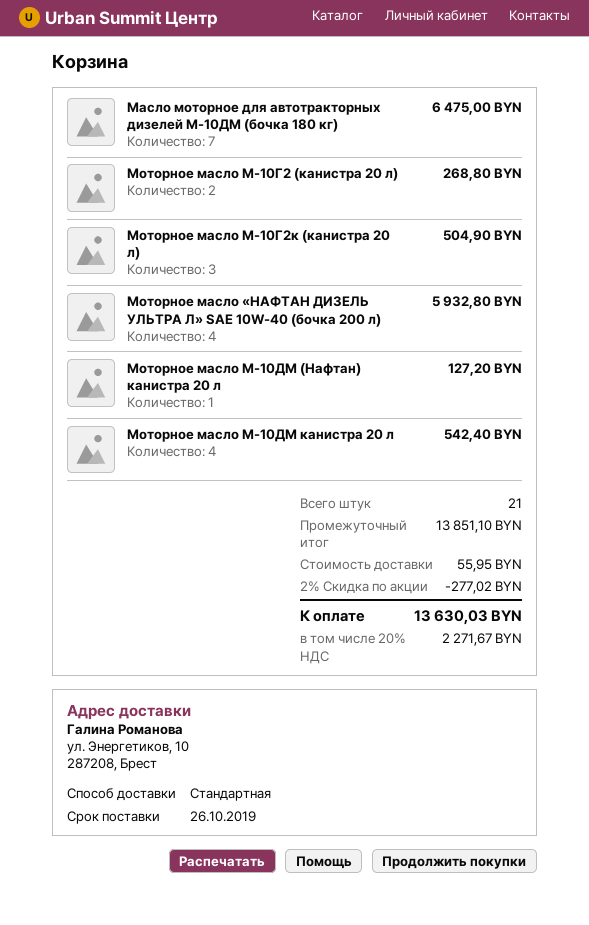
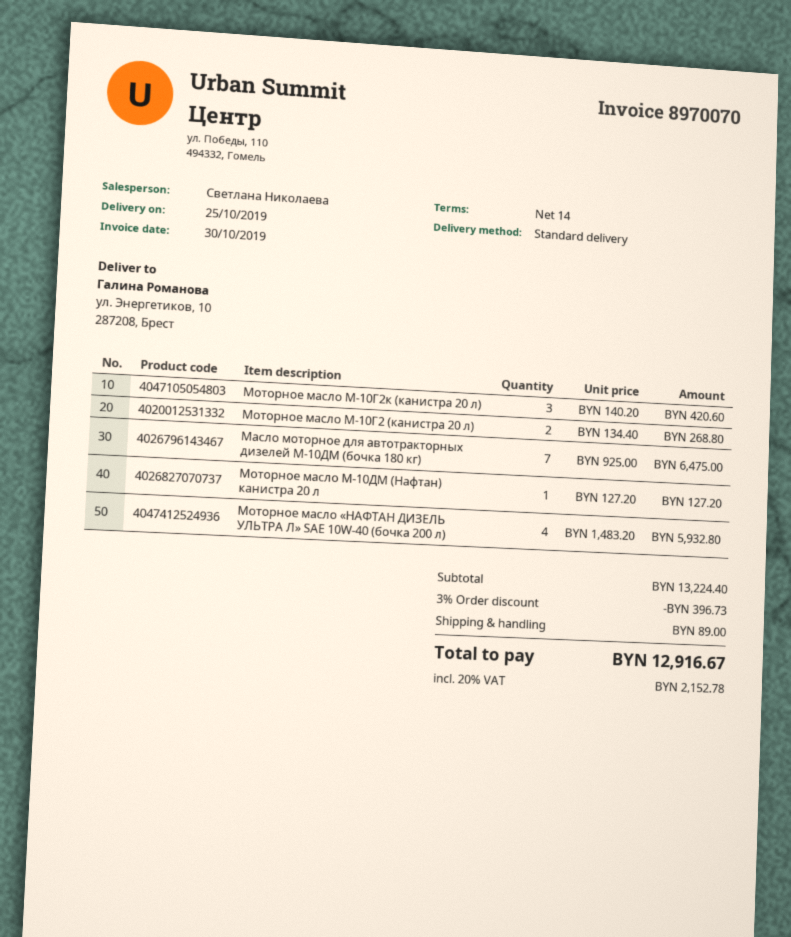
delivery date: 2019-10-26 -> 2019-10-25
Моторное масло М-10Г2к (канистра 20 л): 3 for 504.90 -> 3 for 420.60
Моторное масло М-10ДМ канистра 20 л: 4 for 542.40 -> none
subtotal: 13851.10 -> 13224.40
discount: 2% = 277.02 -> 3% = 396.73
shipping: 55.95 -> 89.00
tax: 20% = 2271.67 -> 20% = 2152.78
total: 13630.03 -> 12916.67

